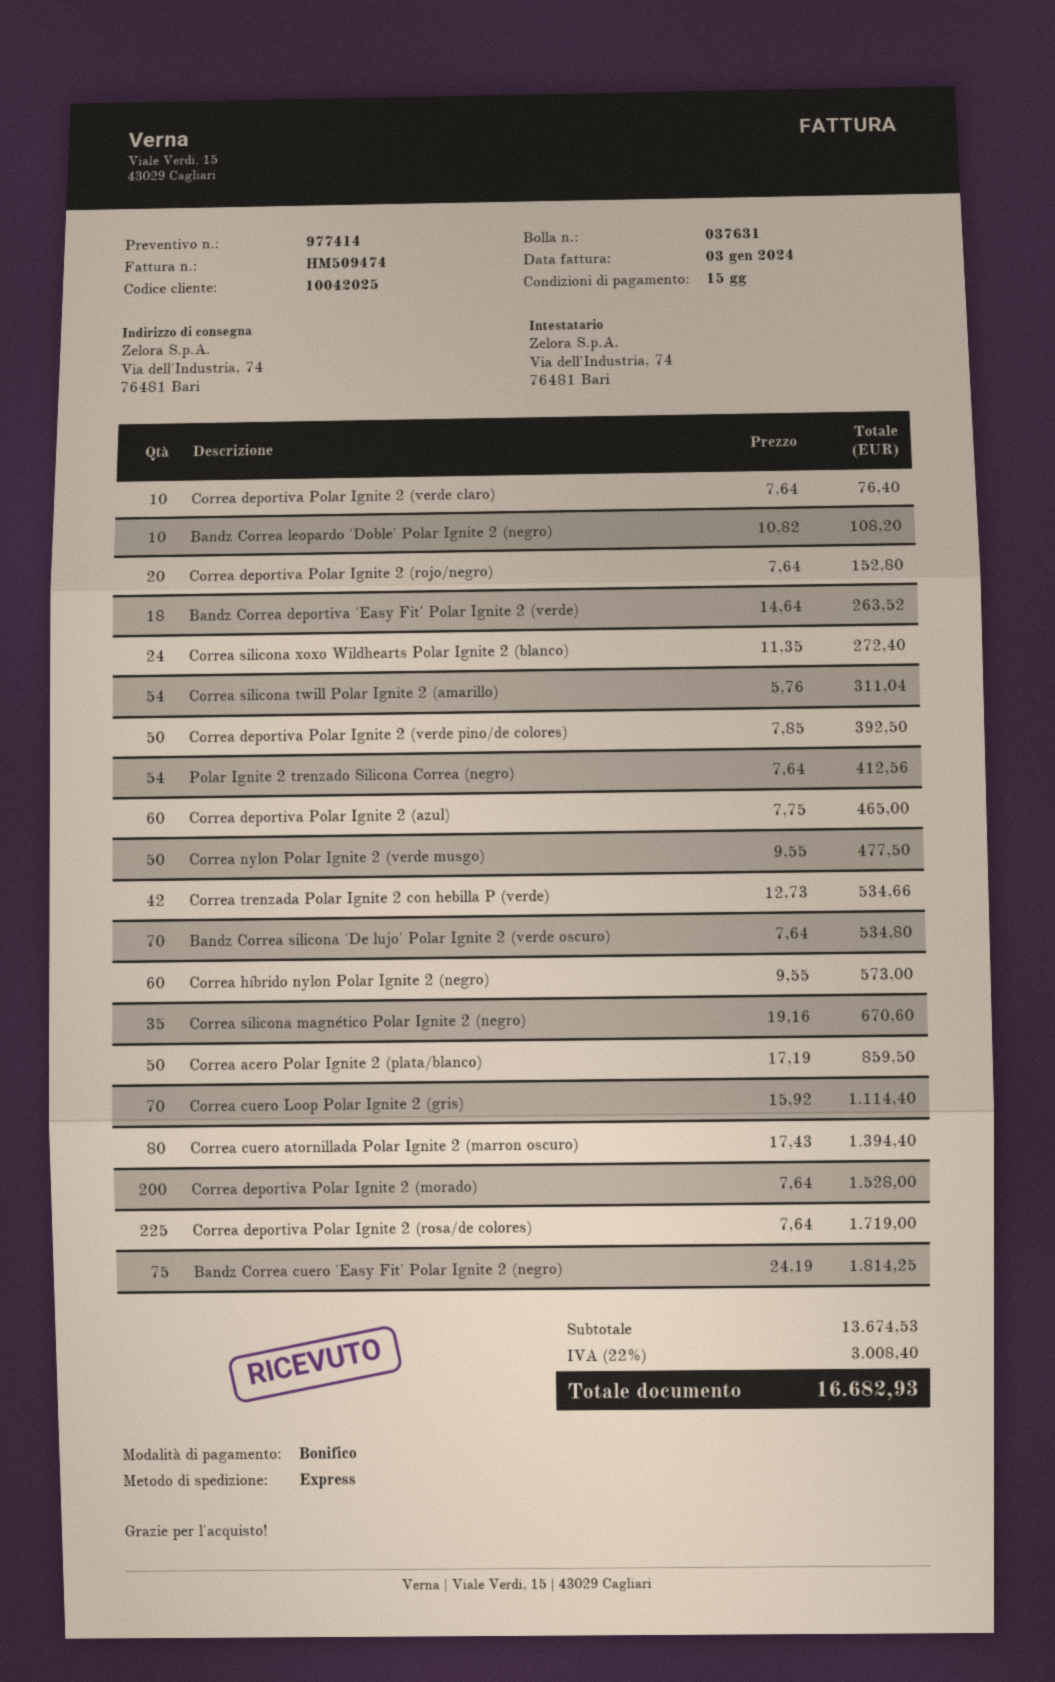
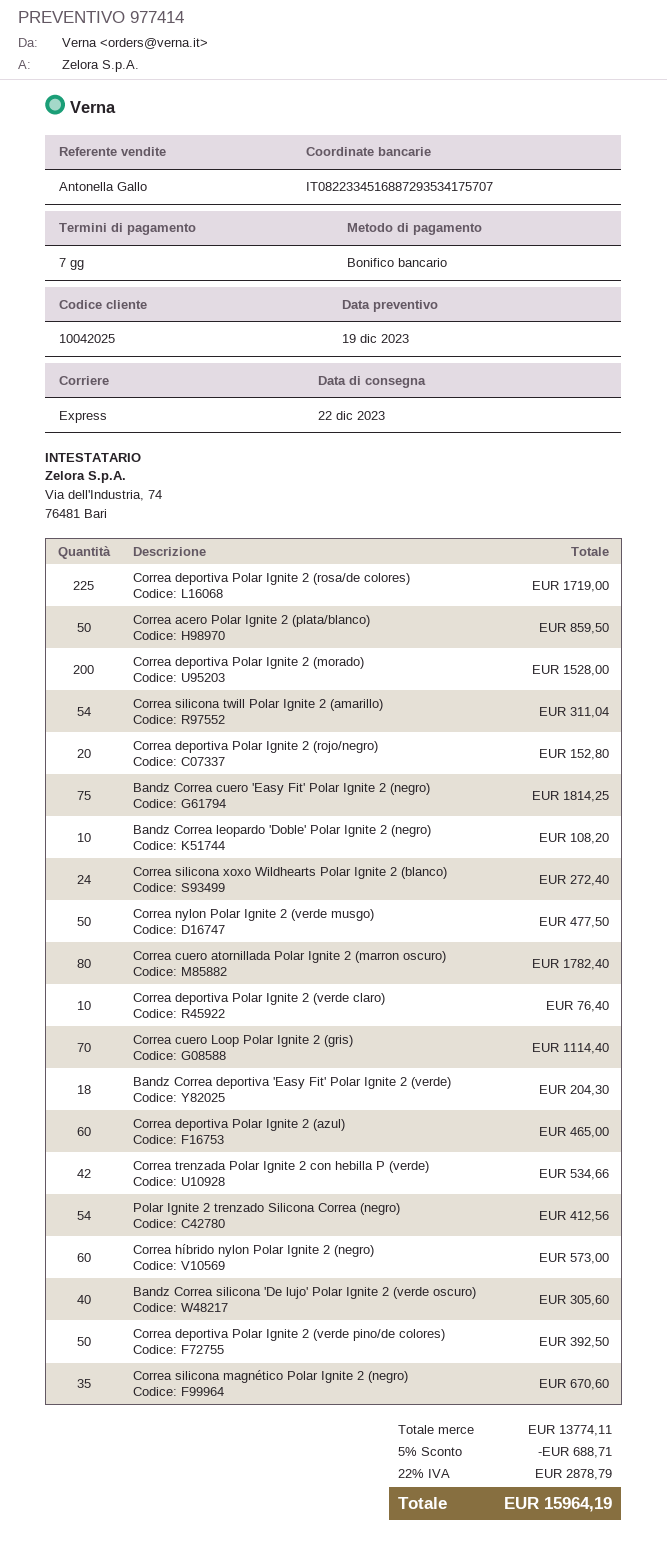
payment terms: 15 days -> 7 days
Bandz Correa deportiva 'Easy Fit' Polar Ignite 2 (verde): 18 for 263.52 -> 18 for 204.30
Bandz Correa silicona 'De lujo' Polar Ignite 2 (verde oscuro): 70 for 534.80 -> 40 for 305.60
Correa cuero atornillada Polar Ignite 2 (marron oscuro): 80 for 1394.40 -> 80 for 1782.40
subtotal: 13674.53 -> 13774.11
discount: none -> 5% = 688.71
tax: 22% = 3008.40 -> 22% = 2878.79
total: 16682.93 -> 15964.19

